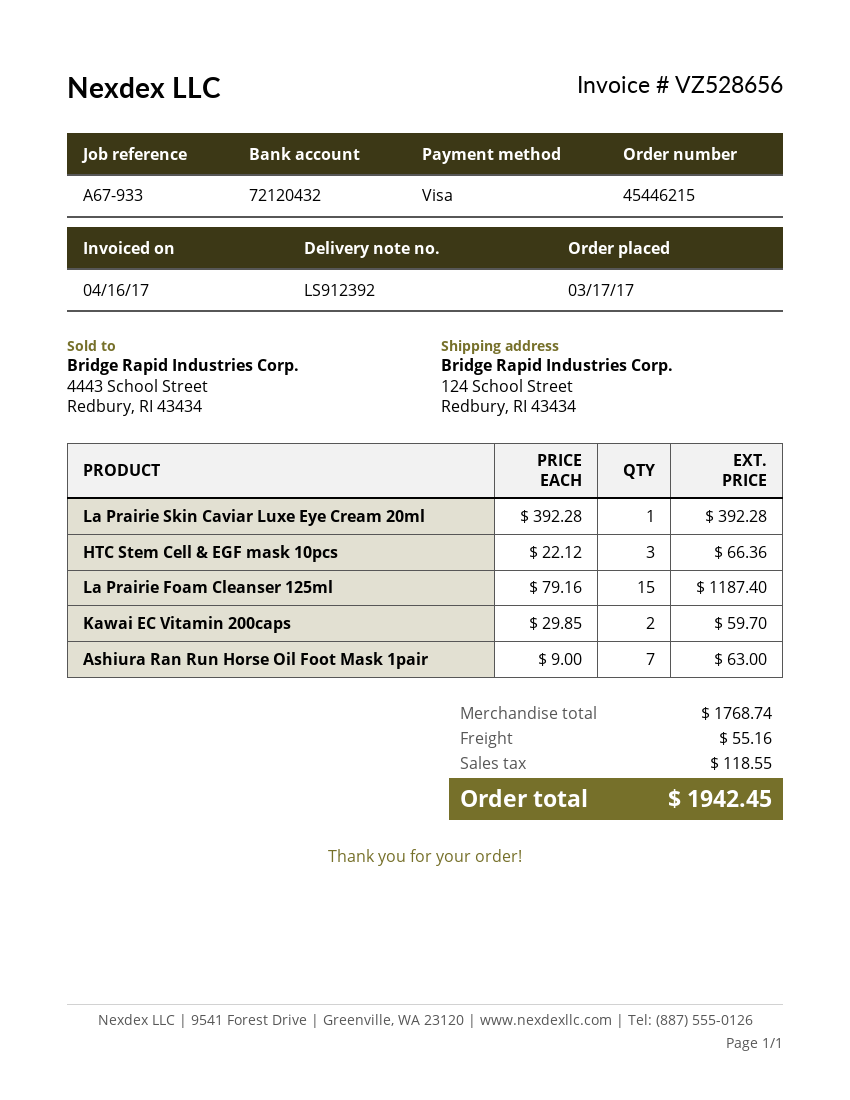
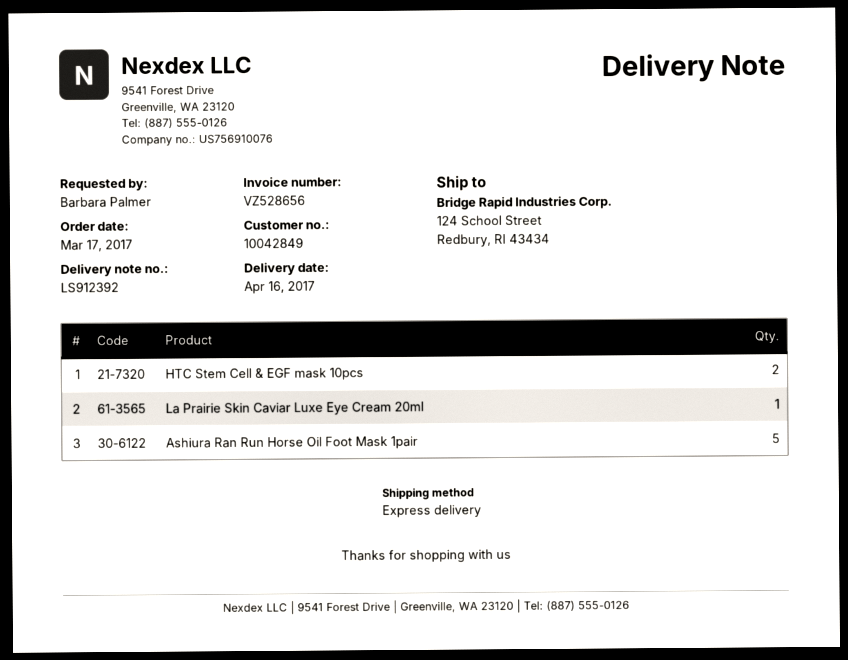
HTC Stem Cell & EGF mask 10pcs: 3 -> 2
La Prairie Foam Cleanser 125ml: 15 -> none
Kawai EC Vitamin 200caps: 2 -> none
Ashiura Ran Run Horse Oil Foot Mask 1pair: 7 -> 5

